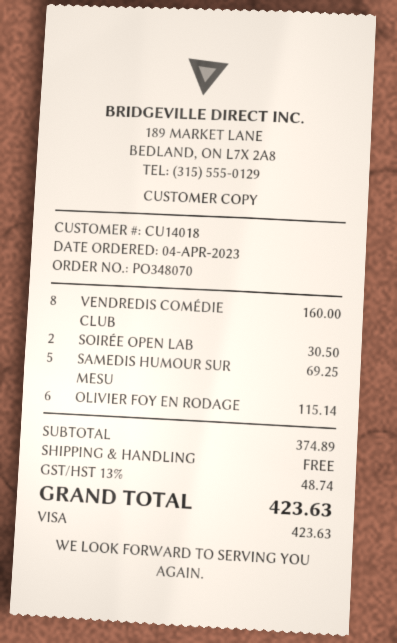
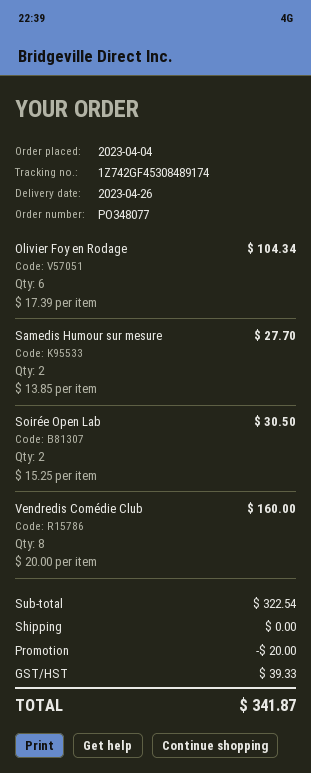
order number: PO348070 -> PO348077
SAMEDIS HUMOUR SUR MESU: 5 for 69.25 -> 2 for 27.70
OLIVIER FOY EN RODAGE: 6 for 115.14 -> 6 for 104.34
subtotal: 374.89 -> 322.54
discount: none -> 20.00
tax: 48.74 -> 39.33
total: 423.63 -> 341.87

